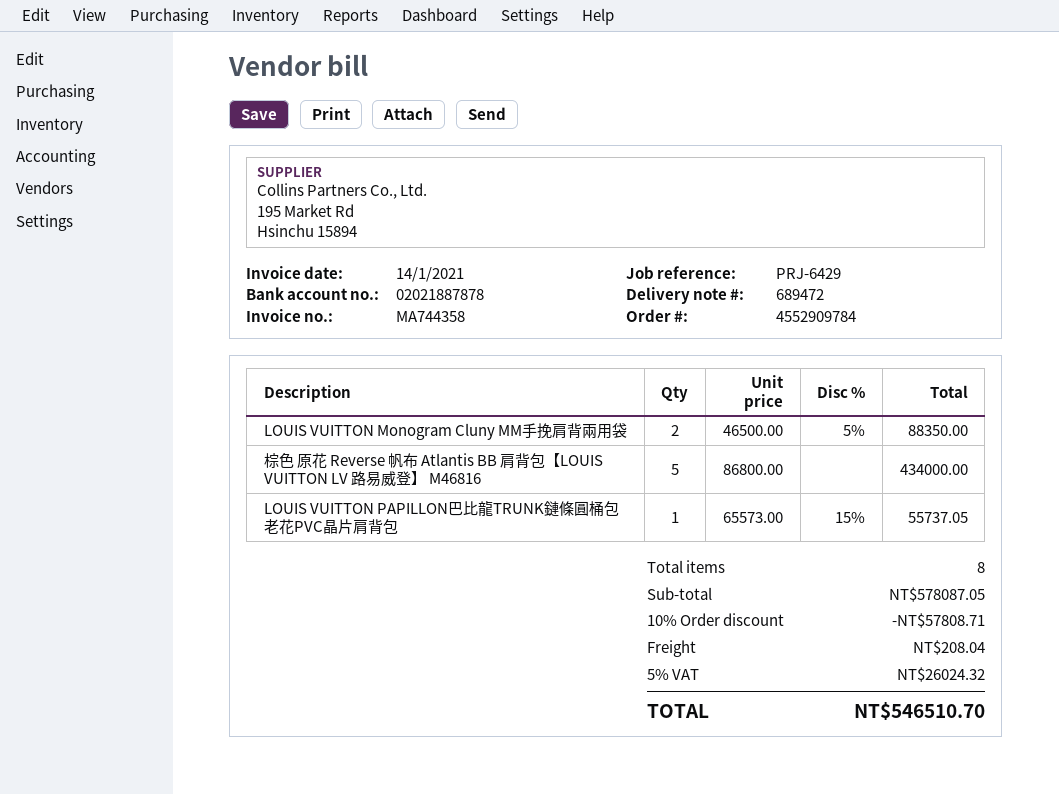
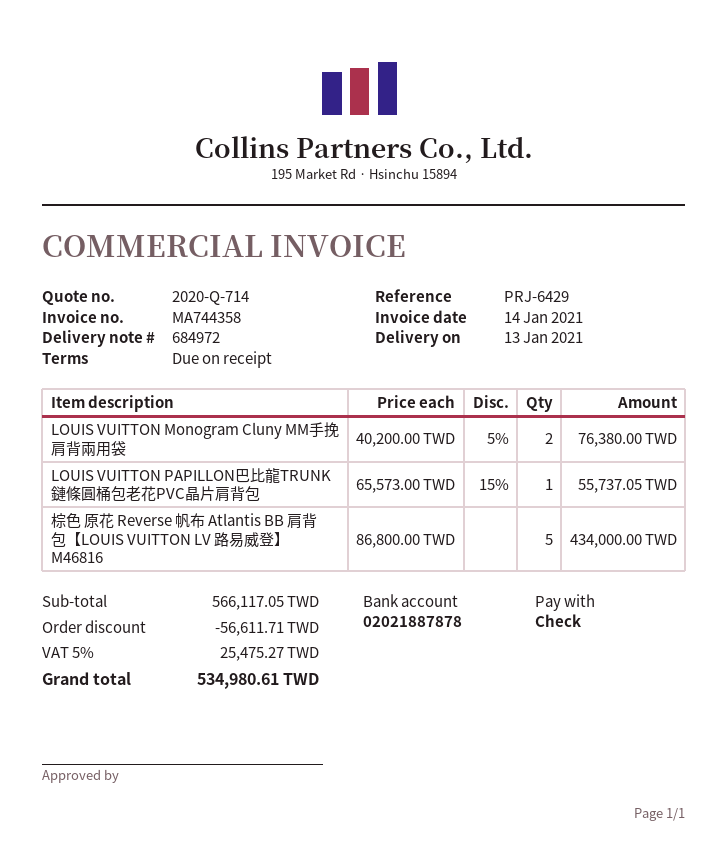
delivery note number: 689472 -> 684972
LOUIS VUITTON Monogram Cluny MM手挽肩背兩用袋: 2 x 46500.00 - 5% = 88350.00 -> 2 x 40200.00 - 5% = 76380.00
subtotal: 578087.05 -> 566117.05
discount: 57808.71 -> 56611.71
shipping: 208.04 -> none
tax: 5% = 26024.32 -> 5% = 25475.27
total: 546510.70 -> 534980.61

